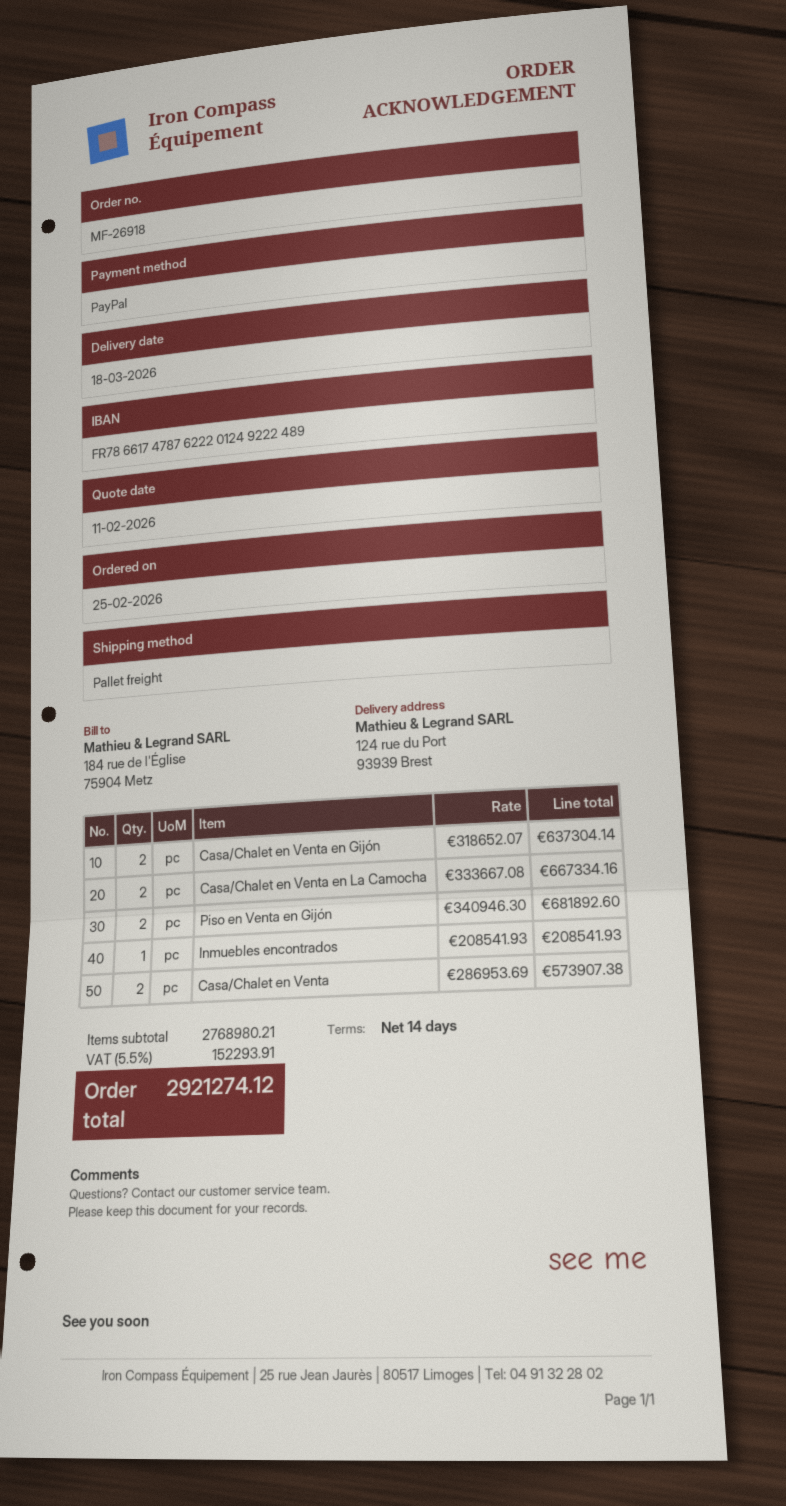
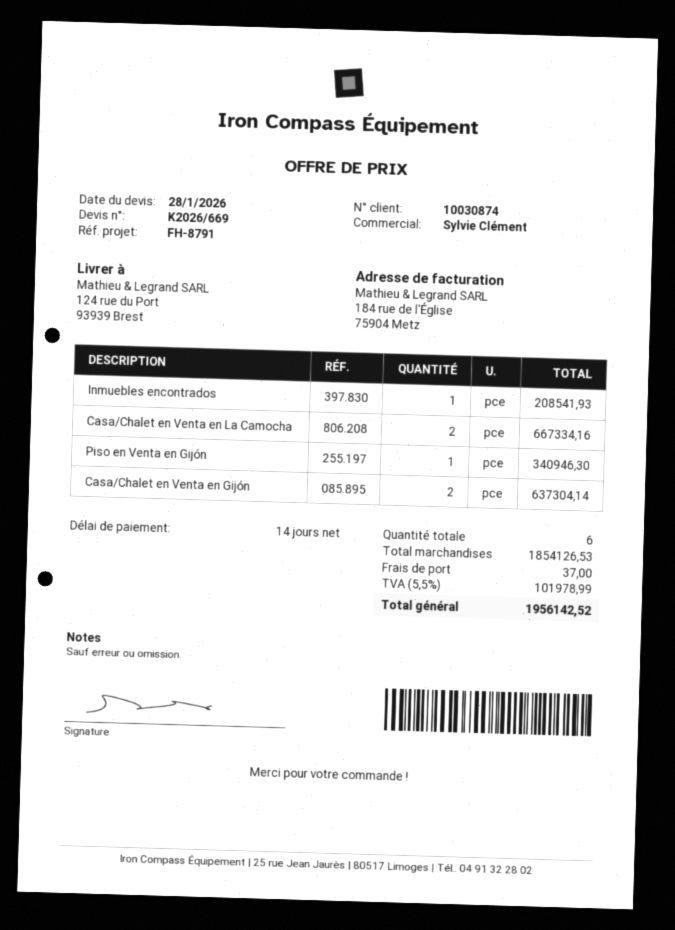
quote date: 2026-02-11 -> 2026-01-28
Piso en Venta en Gijón: 2 for 681892.60 -> 1 for 340946.30
Casa/Chalet en Venta: 2 for 573907.38 -> none
subtotal: 2768980.21 -> 1854126.53
shipping: none -> 37.00
tax: 5.5% = 152293.91 -> 5.5% = 101978.99
total: 2921274.12 -> 1956142.52

